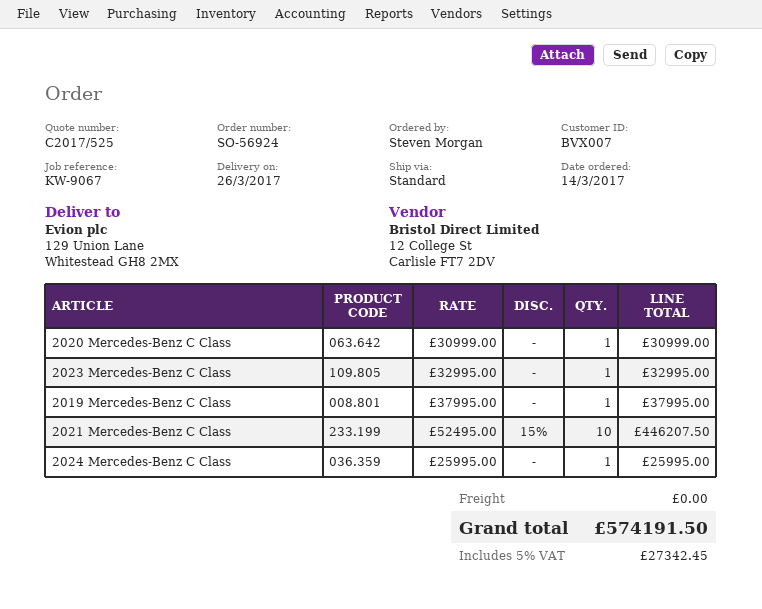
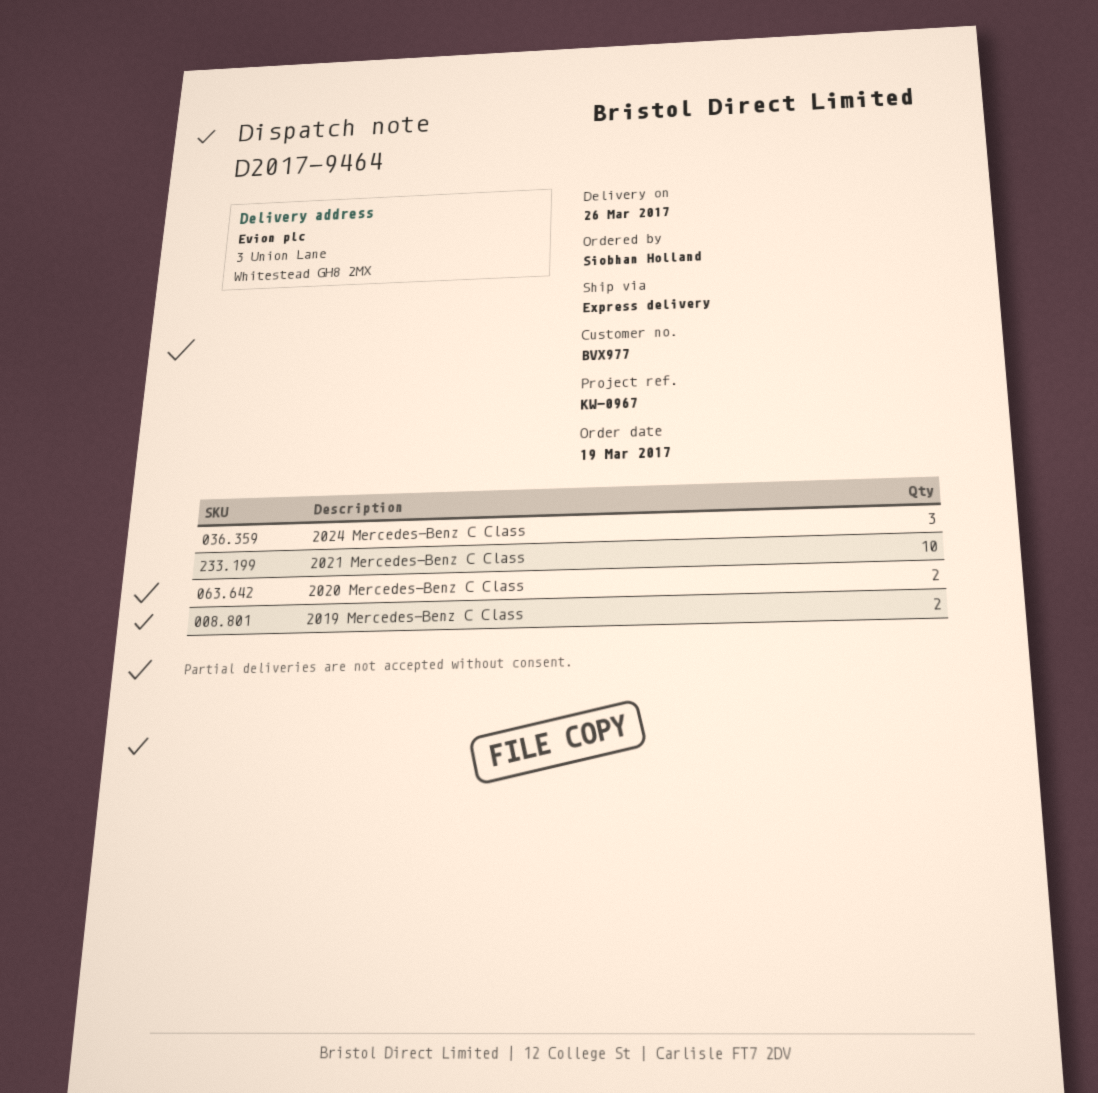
order date: 2017-03-14 -> 2017-03-19
customer number: BVX007 -> BVX977
reference: KW-9067 -> KW-0967
ordered by: Steven Morgan -> Siobhan Holland
shipping method: standard -> express
ship to: 129 Union Lane, Whitestead GH8 2MX -> 3 Union Lane, Whitestead GH8 2MX
2020 Mercedes-Benz C Class: 1 -> 2
2023 Mercedes-Benz C Class: 1 -> none
2019 Mercedes-Benz C Class: 1 -> 2
2024 Mercedes-Benz C Class: 1 -> 3

